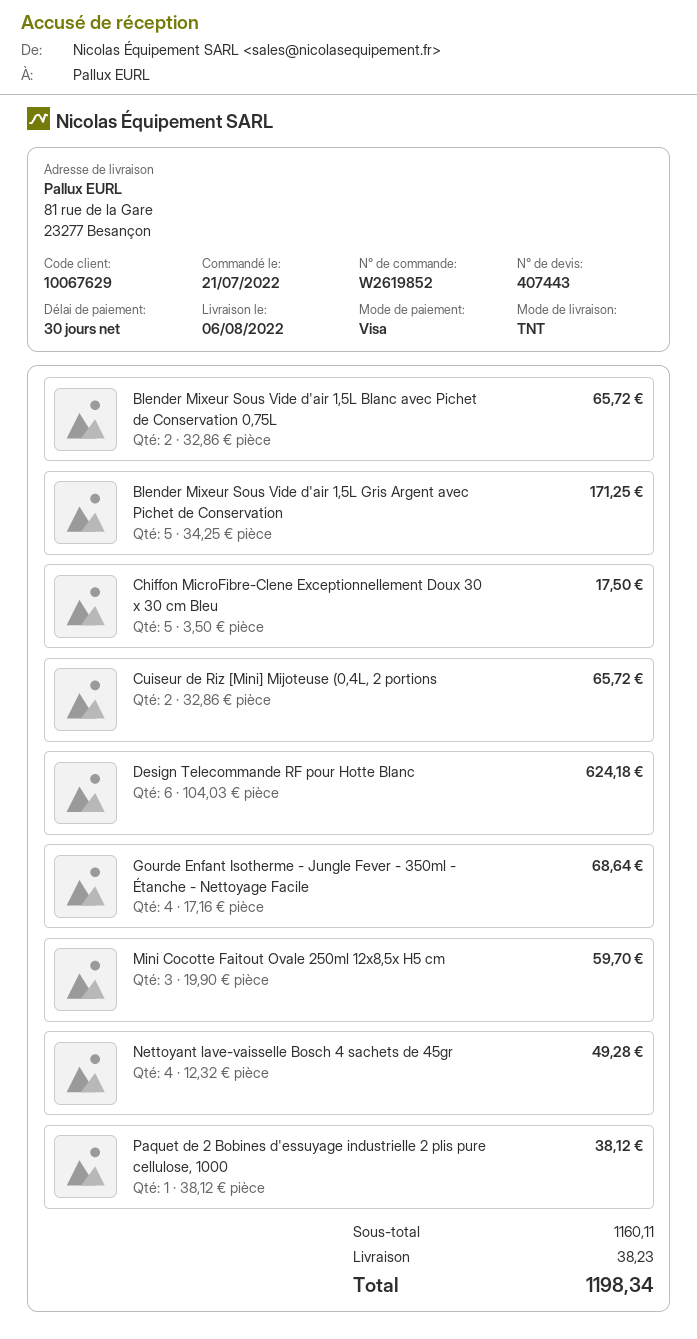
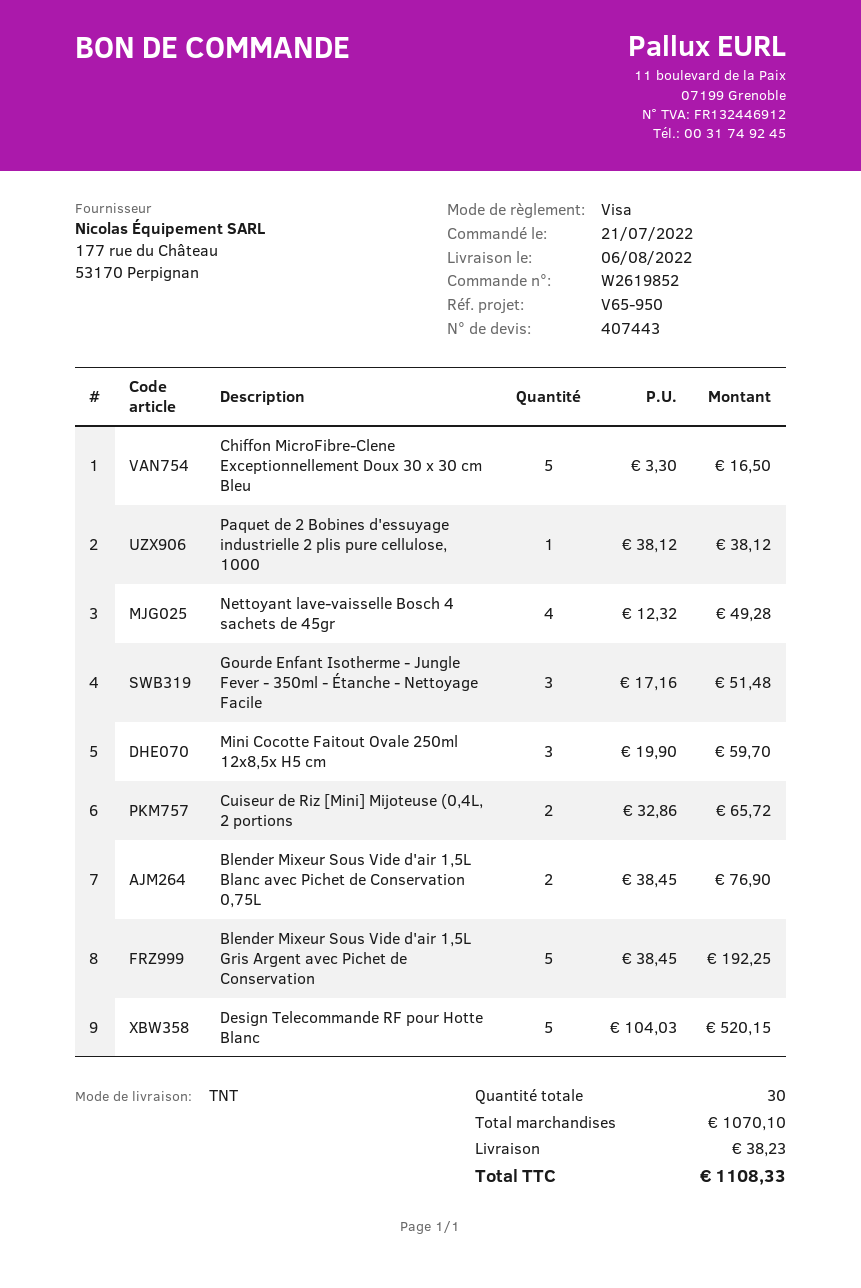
Blender Mixeur Sous Vide d'air 1,5L Blanc avec Pichet de Conservation 0,75L: 2 x 32.86 = 65.72 -> 2 x 38.45 = 76.90
Blender Mixeur Sous Vide d'air 1,5L Gris Argent avec Pichet de Conservation: 5 x 34.25 = 171.25 -> 5 x 38.45 = 192.25
Chiffon MicroFibre-Clene Exceptionnellement Doux 30 x 30 cm Bleu: 5 x 3.50 = 17.50 -> 5 x 3.30 = 16.50
Design Telecommande RF pour Hotte Blanc: 6 x 104.03 = 624.18 -> 5 x 104.03 = 520.15
Gourde Enfant Isotherme - Jungle Fever - 350ml - Étanche - Nettoyage Facile: 4 x 17.16 = 68.64 -> 3 x 17.16 = 51.48
subtotal: 1160.11 -> 1070.10
total: 1198.34 -> 1108.33

